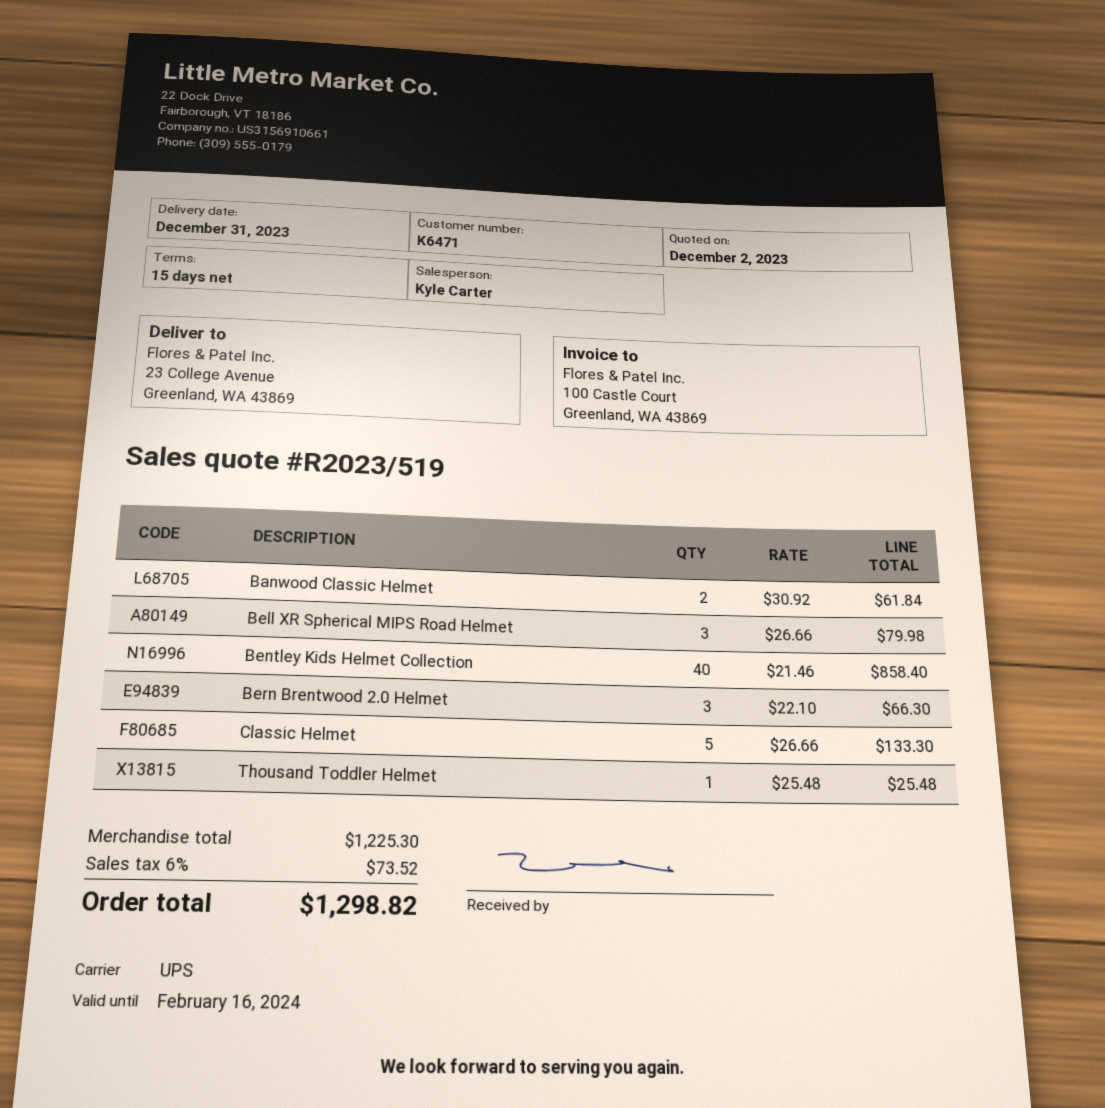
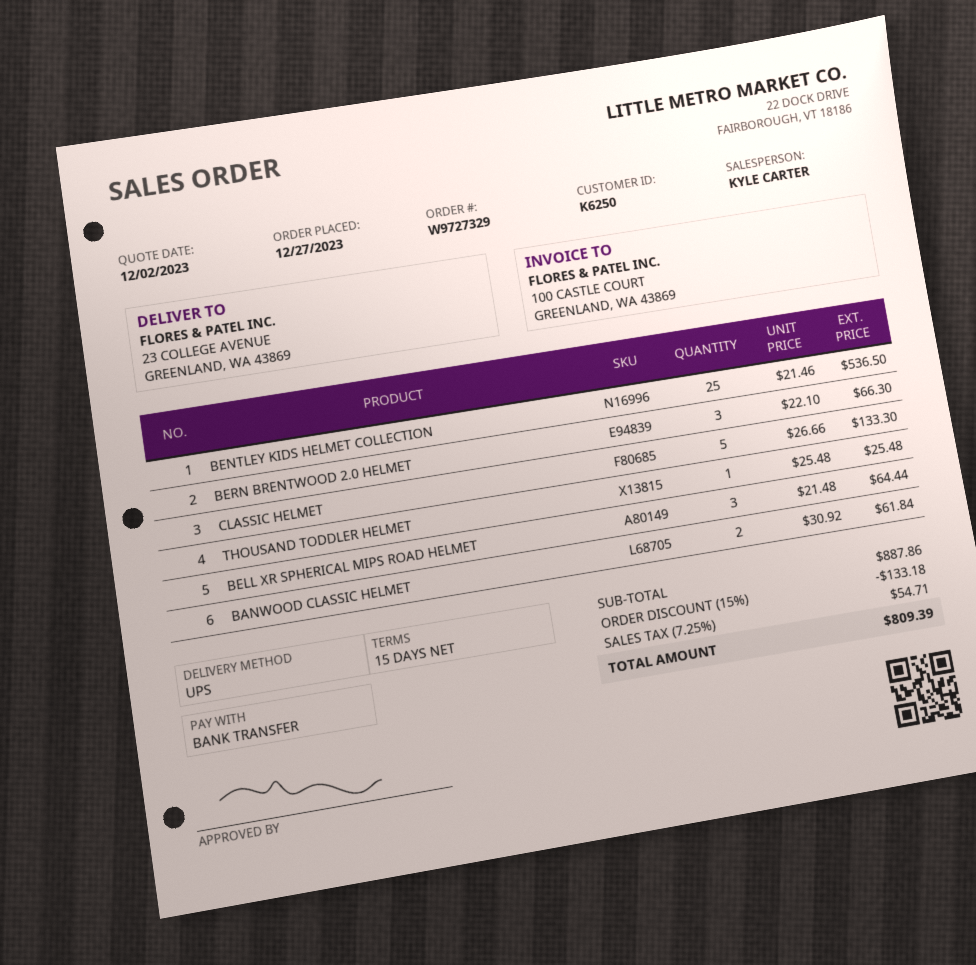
customer number: K6471 -> K6250
Bell XR Spherical MIPS Road Helmet: 3 x 26.66 = 79.98 -> 3 x 21.48 = 64.44
Bentley Kids Helmet Collection: 40 x 21.46 = 858.40 -> 25 x 21.46 = 536.50
subtotal: 1225.30 -> 887.86
discount: none -> 15% = 133.18
tax: 6% = 73.52 -> 7.25% = 54.71
total: 1298.82 -> 809.39

